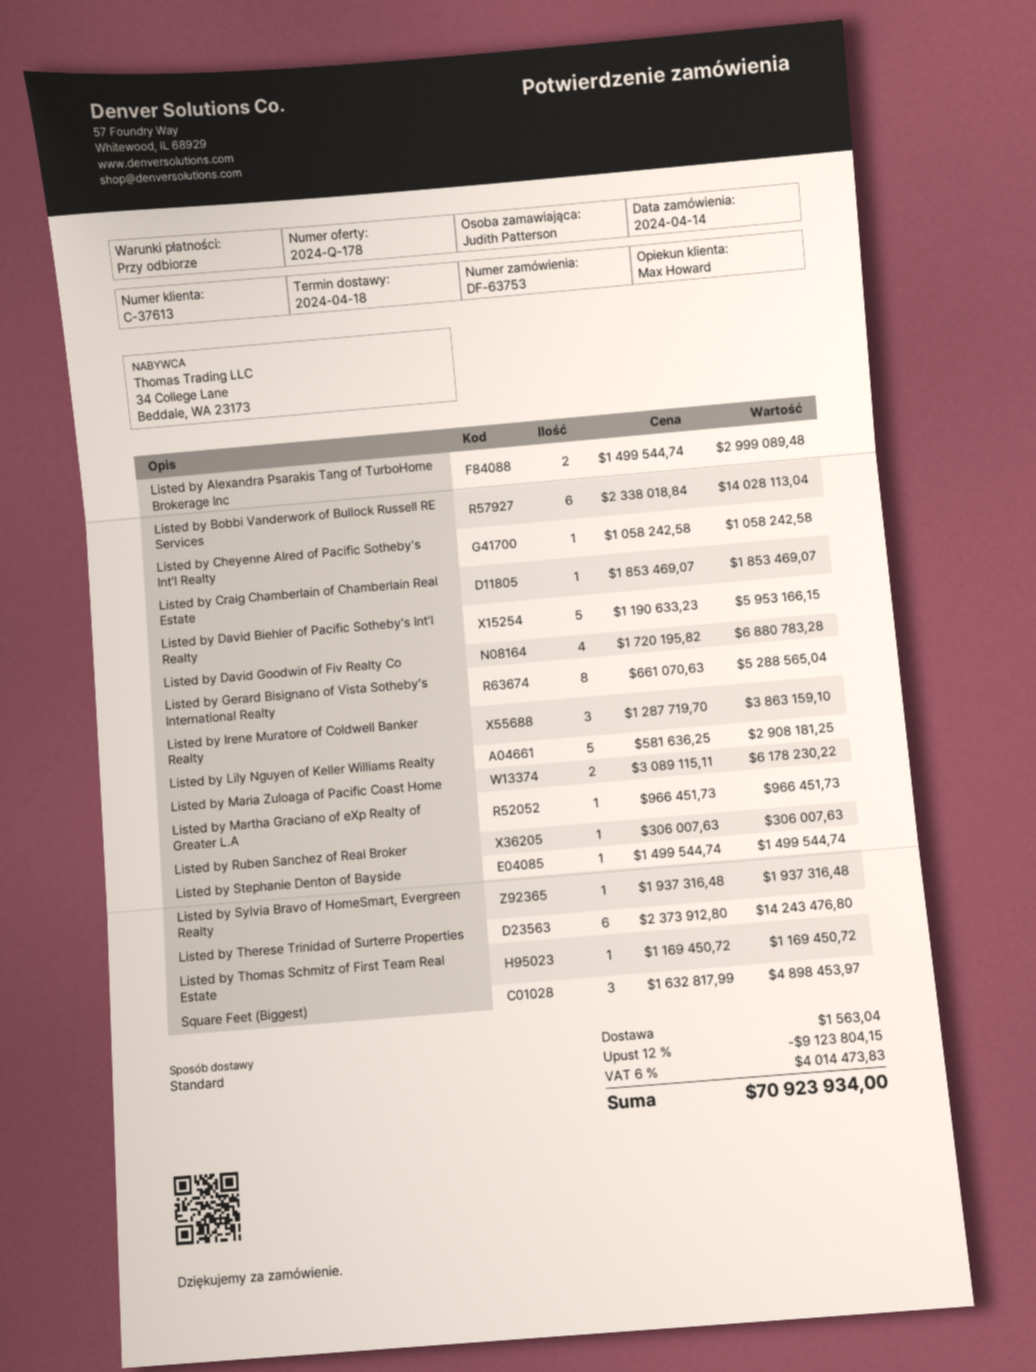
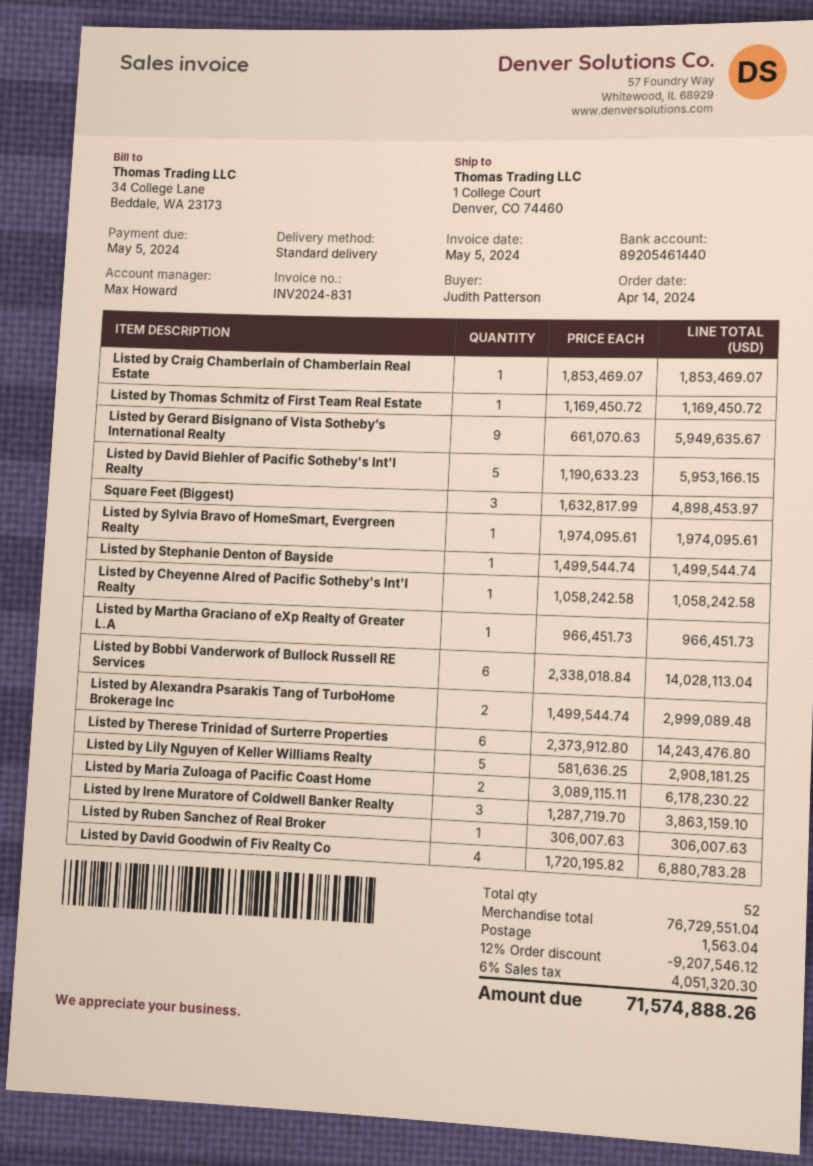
Listed by Gerard Bisignano of Vista Sotheby’s International Realty: 8 x 661070.63 = 5288565.04 -> 9 x 661070.63 = 5949635.67
Listed by Sylvia Bravo of HomeSmart, Evergreen Realty: 1 x 1937316.48 = 1937316.48 -> 1 x 1974095.61 = 1974095.61
discount: 12% = 9123804.15 -> 12% = 9207546.12
tax: 6% = 4014473.83 -> 6% = 4051320.30
total: 70923934.00 -> 71574888.26

